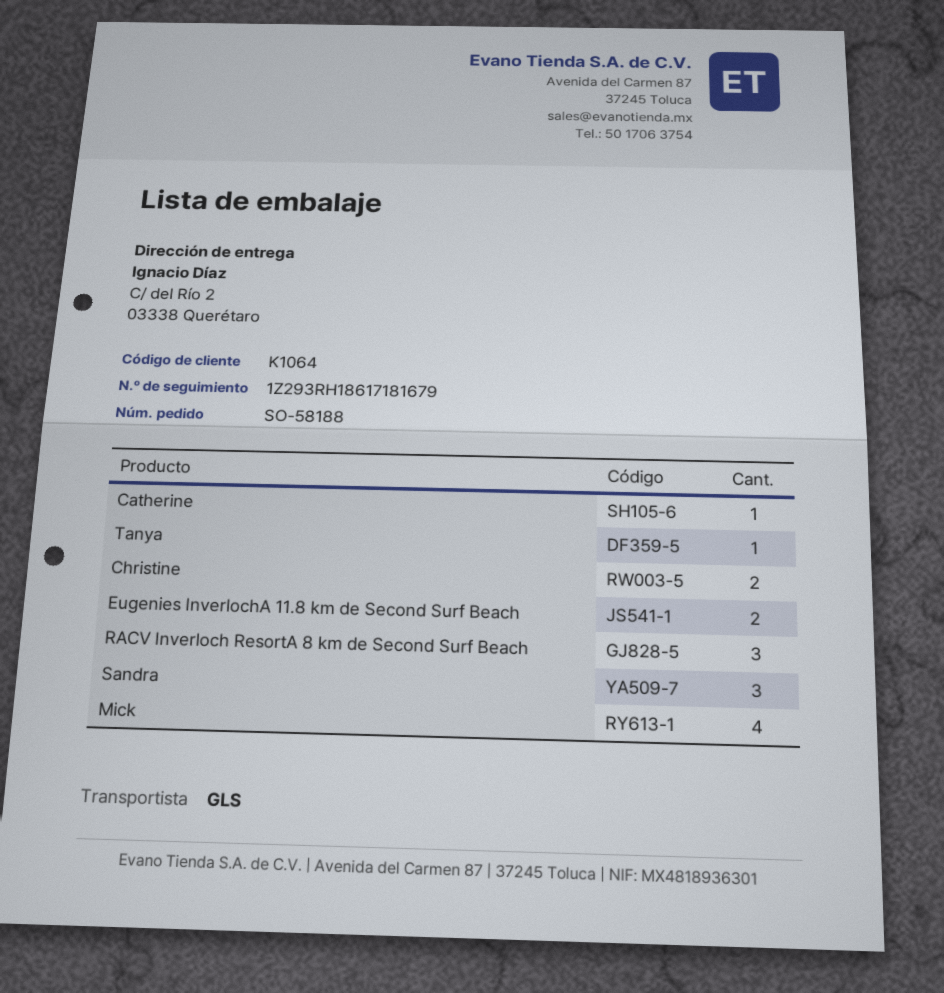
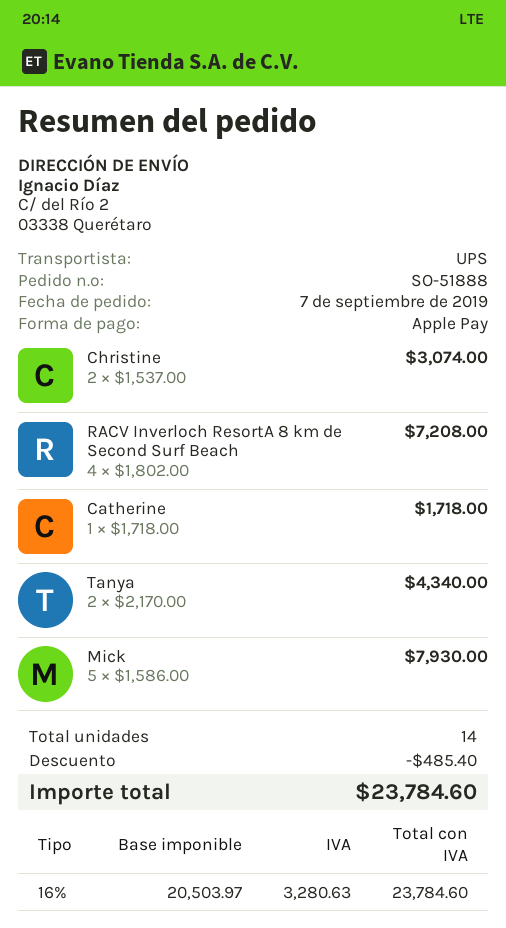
order number: SO-58188 -> SO-51888
shipping method: GLS -> UPS
Tanya: 1 -> 2
Eugenies InverlochA 11.8 km de Second Surf Beach: 2 -> none
RACV Inverloch ResortA 8 km de Second Surf Beach: 3 -> 4
Sandra: 3 -> none
Mick: 4 -> 5

